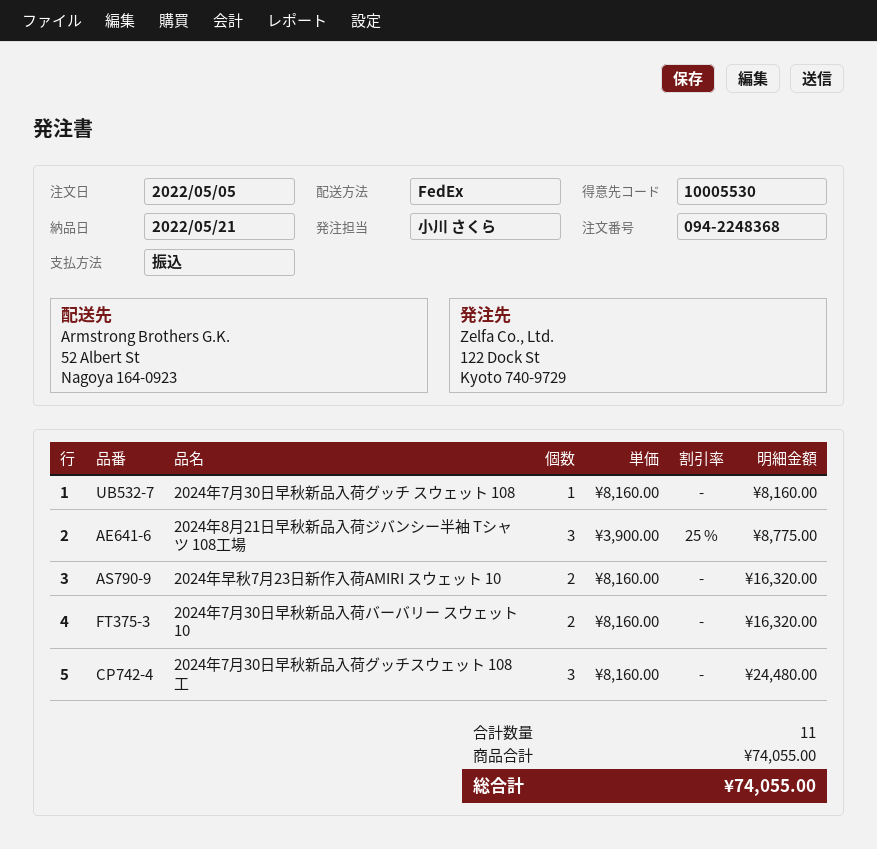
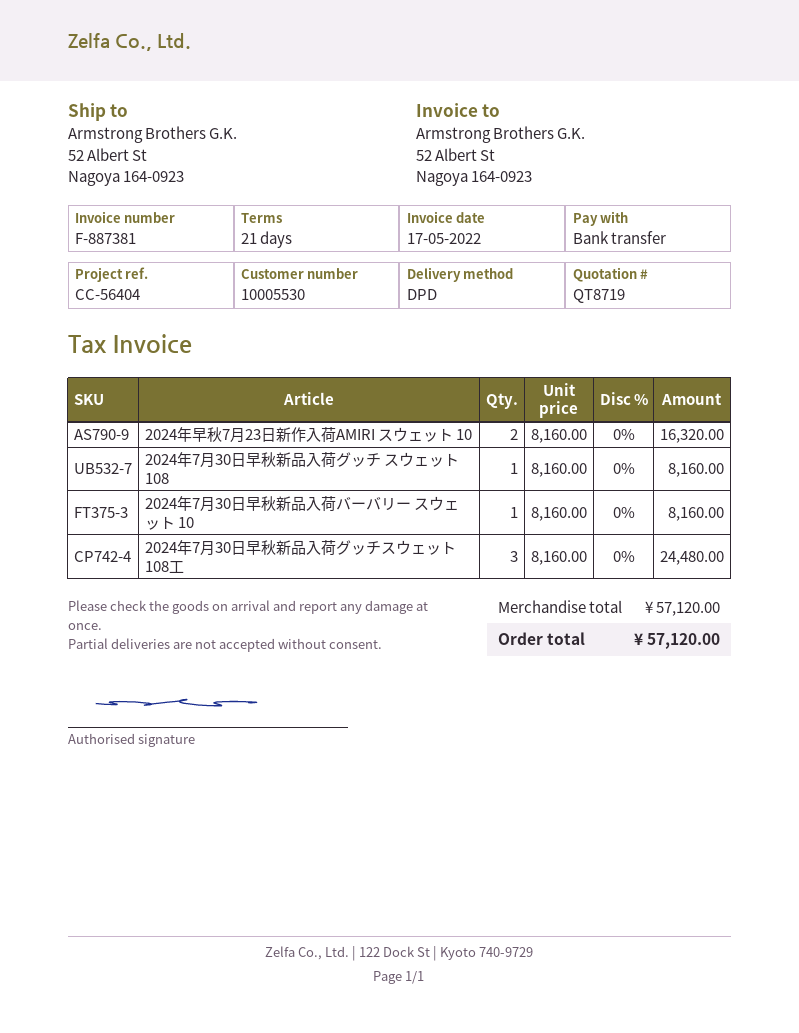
shipping method: FedEx -> DPD
2024年8月21日早秋新品入荷ジバンシー半袖 Tシャツ 108工場: 3 x 3900.00 - 25% = 8775.00 -> none
2024年7月30日早秋新品入荷バーバリー スウェット 10: 2 x 8160.00 = 16320.00 -> 1 x 8160.00 = 8160.00
subtotal: 74055.00 -> 57120.00
total: 74055.00 -> 57120.00

